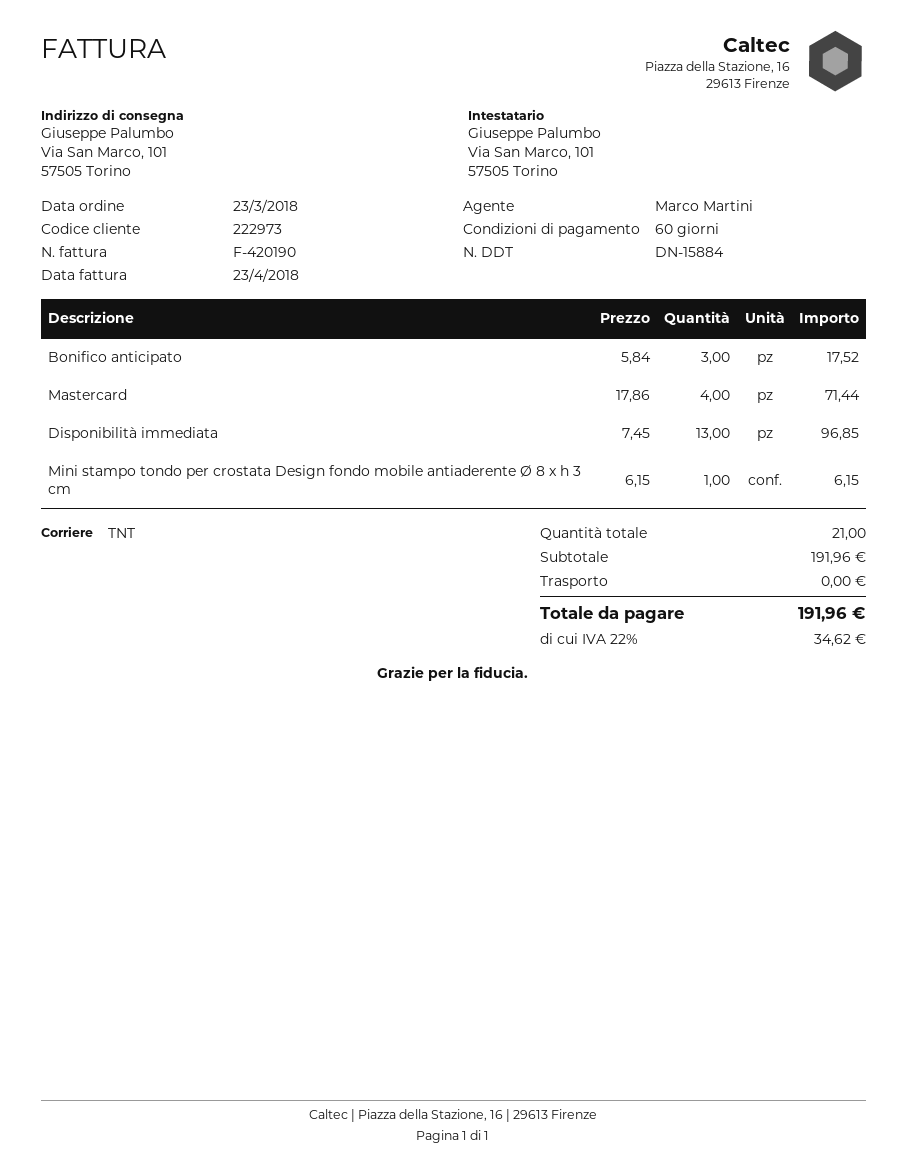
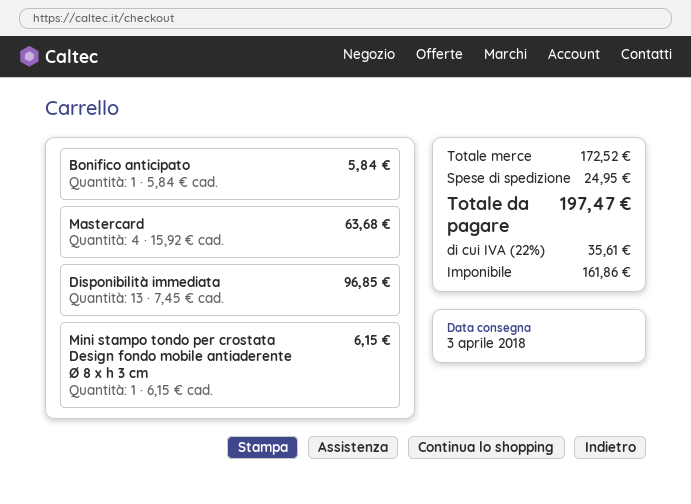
Bonifico anticipato: 3 x 5.84 = 17.52 -> 1 x 5.84 = 5.84
Mastercard: 4 x 17.86 = 71.44 -> 4 x 15.92 = 63.68
subtotal: 191.96 -> 172.52
shipping: 0.00 -> 24.95
tax: 22% = 34.62 -> 22% = 35.61
total: 191.96 -> 197.47

